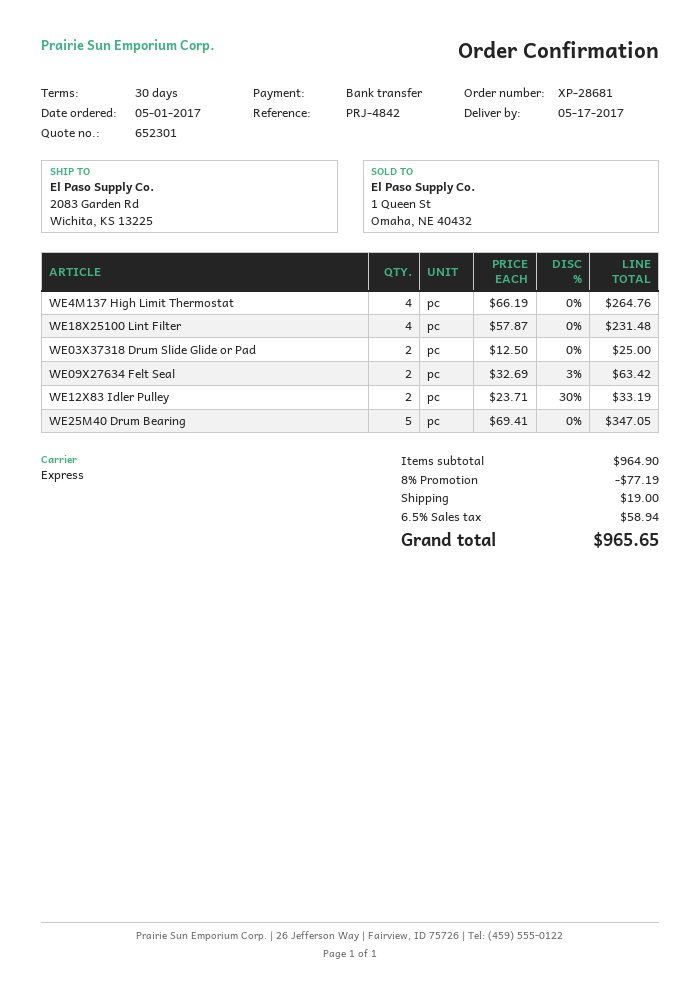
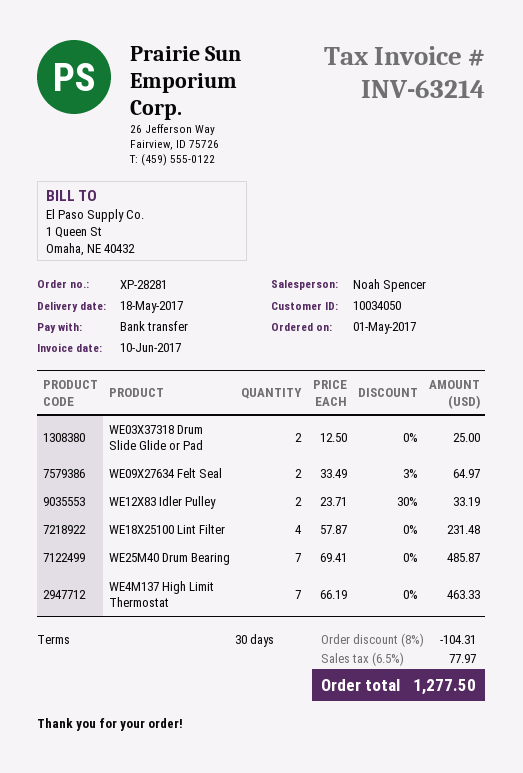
order number: XP-28681 -> XP-28281
delivery date: 2017-05-17 -> 2017-05-18
WE4M137 High Limit Thermostat: 4 x 66.19 = 264.76 -> 7 x 66.19 = 463.33
WE09X27634 Felt Seal: 2 x 32.69 - 3% = 63.42 -> 2 x 33.49 - 3% = 64.97
WE25M40 Drum Bearing: 5 x 69.41 = 347.05 -> 7 x 69.41 = 485.87
discount: 8% = 77.19 -> 8% = 104.31
shipping: 19.00 -> none
tax: 6.5% = 58.94 -> 6.5% = 77.97
total: 965.65 -> 1277.50

